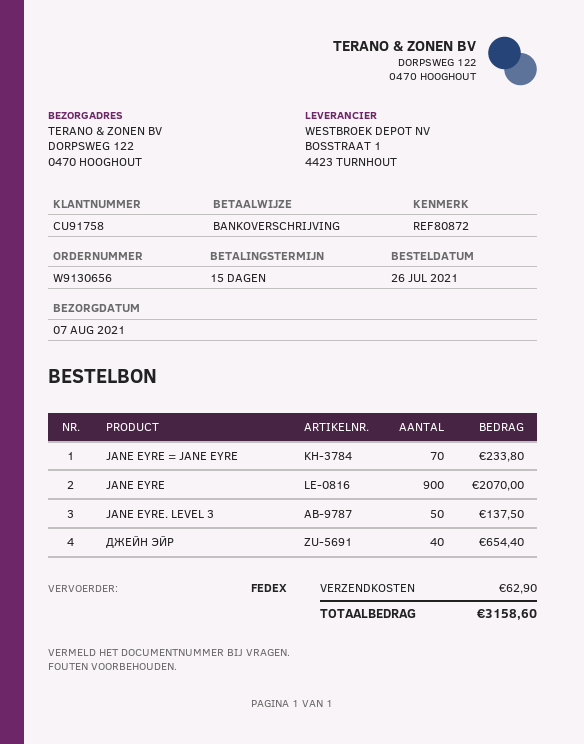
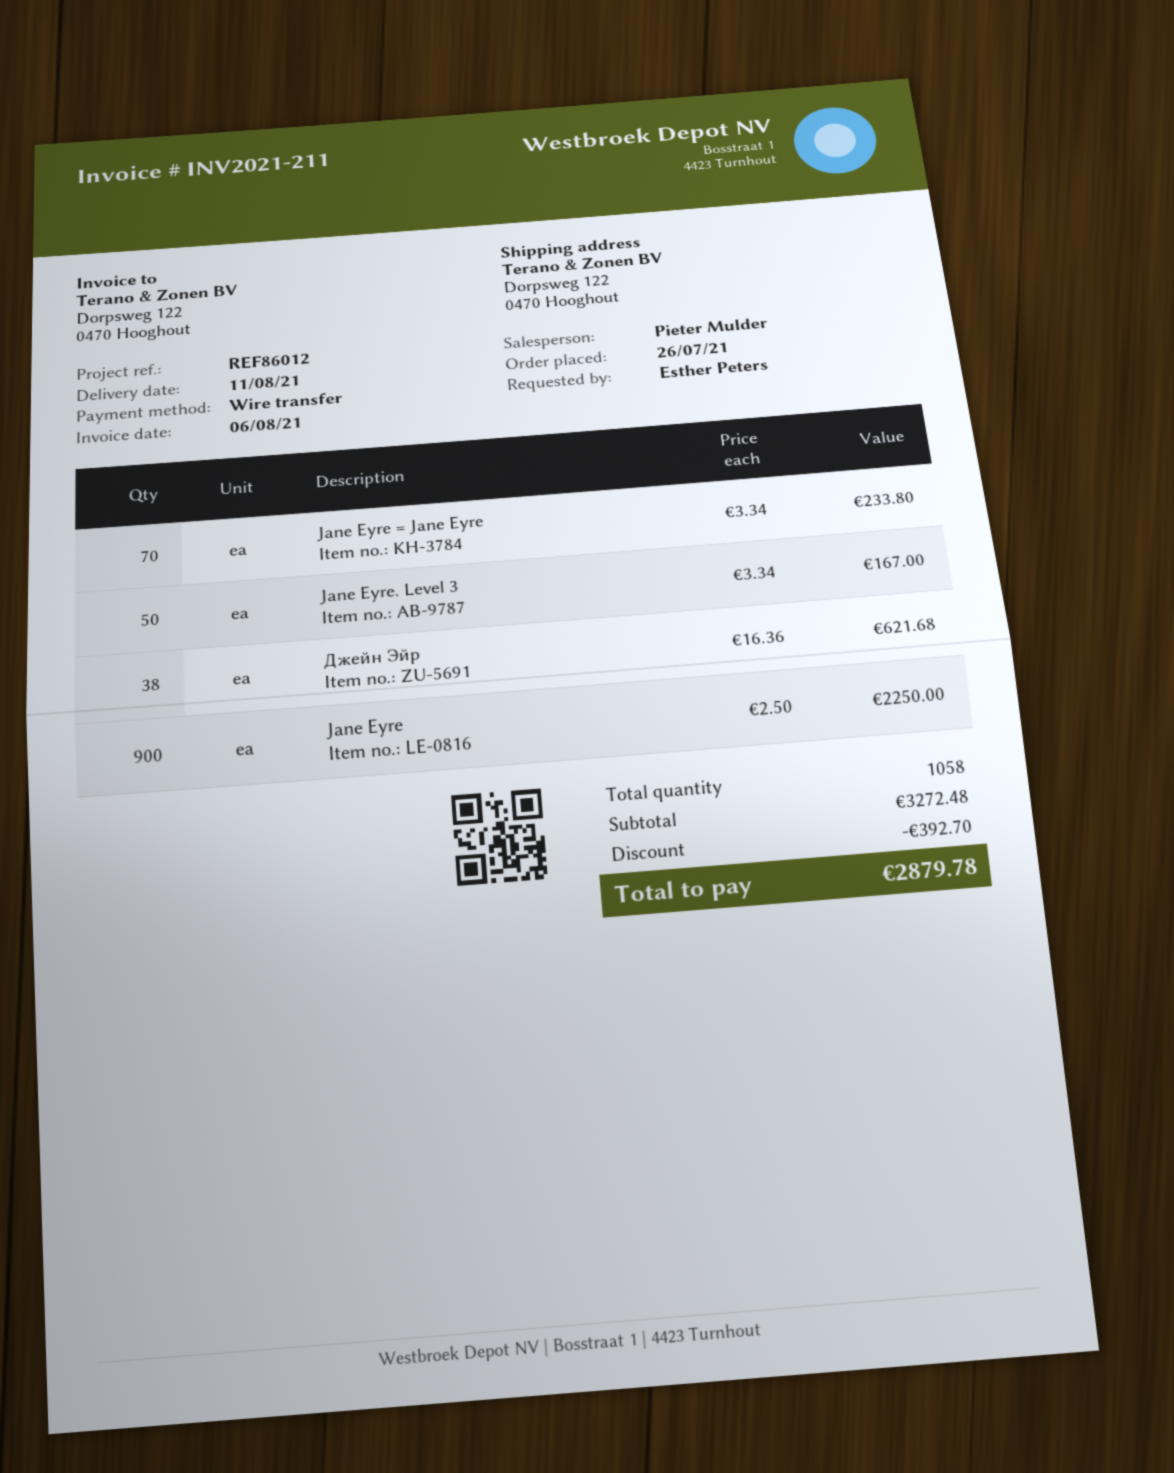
delivery date: 2021-08-07 -> 2021-08-11
reference: REF80872 -> REF86012
JANE EYRE: 900 for 2070.00 -> 900 for 2250.00
JANE EYRE. LEVEL 3: 50 for 137.50 -> 50 for 167.00
ДЖЕЙН ЭЙР: 40 for 654.40 -> 38 for 621.68
discount: none -> 392.70
shipping: 62.90 -> none
total: 3158.60 -> 2879.78

